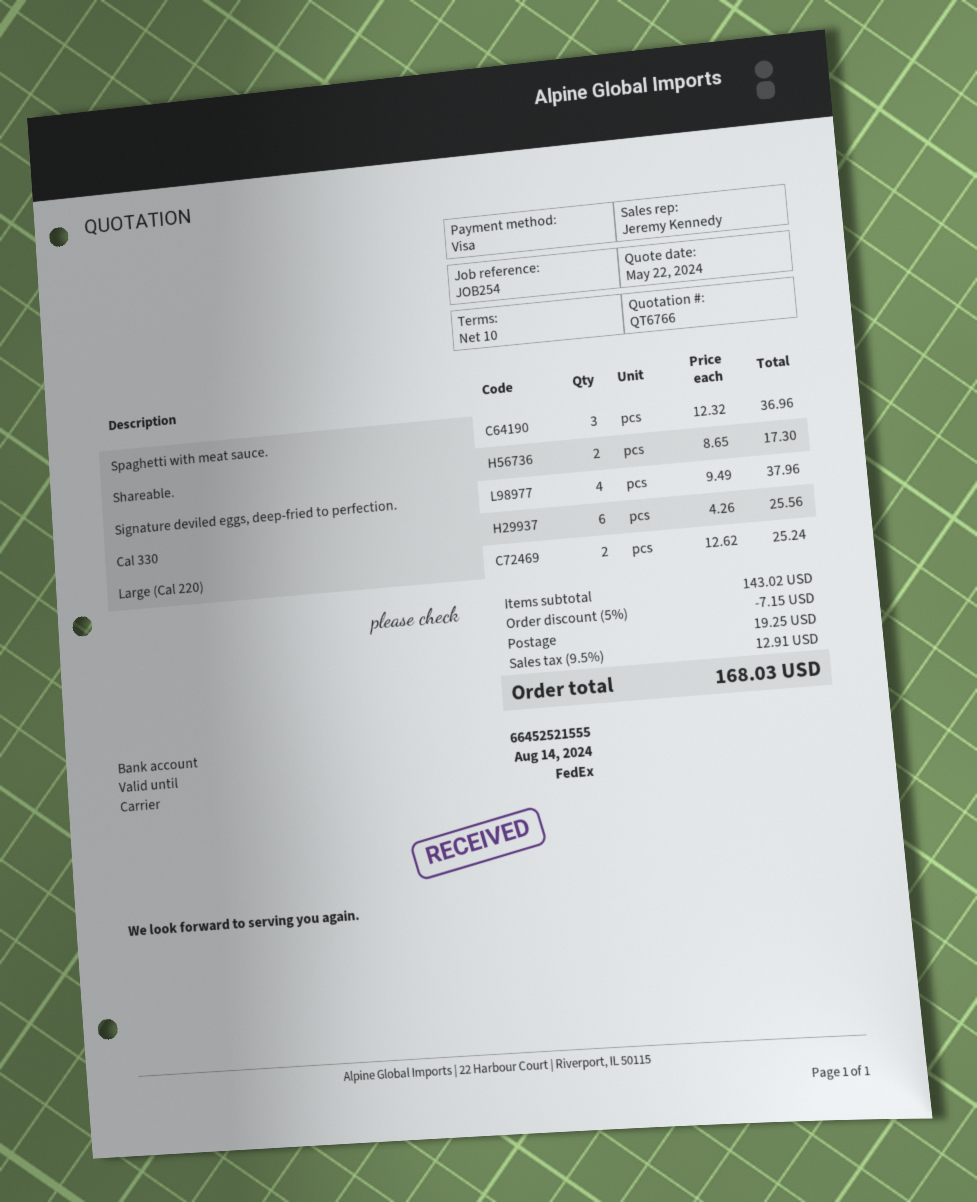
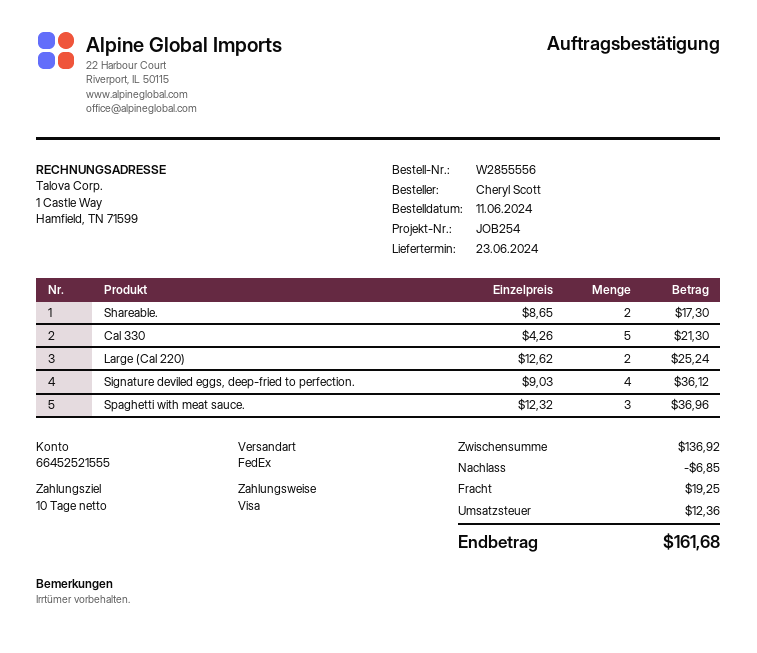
Signature deviled eggs, deep-fried to perfection.: 4 x 9.49 = 37.96 -> 4 x 9.03 = 36.12
Cal 330: 6 x 4.26 = 25.56 -> 5 x 4.26 = 21.30
subtotal: 143.02 -> 136.92
discount: 7.15 -> 6.85
tax: 12.91 -> 12.36
total: 168.03 -> 161.68

